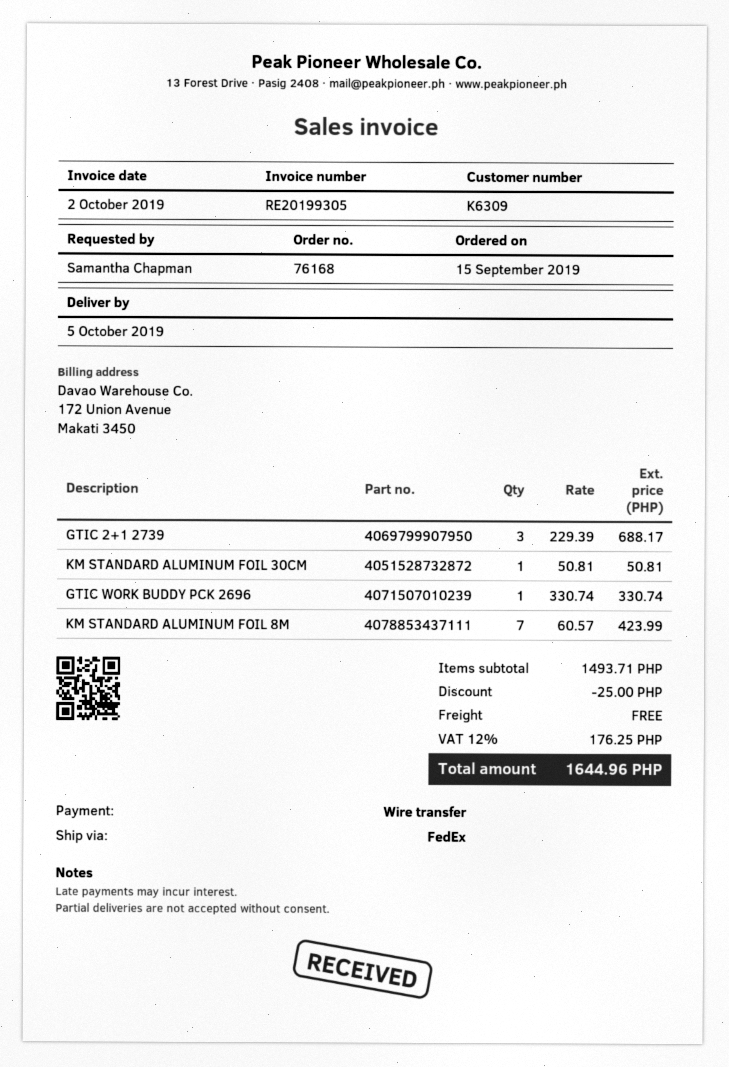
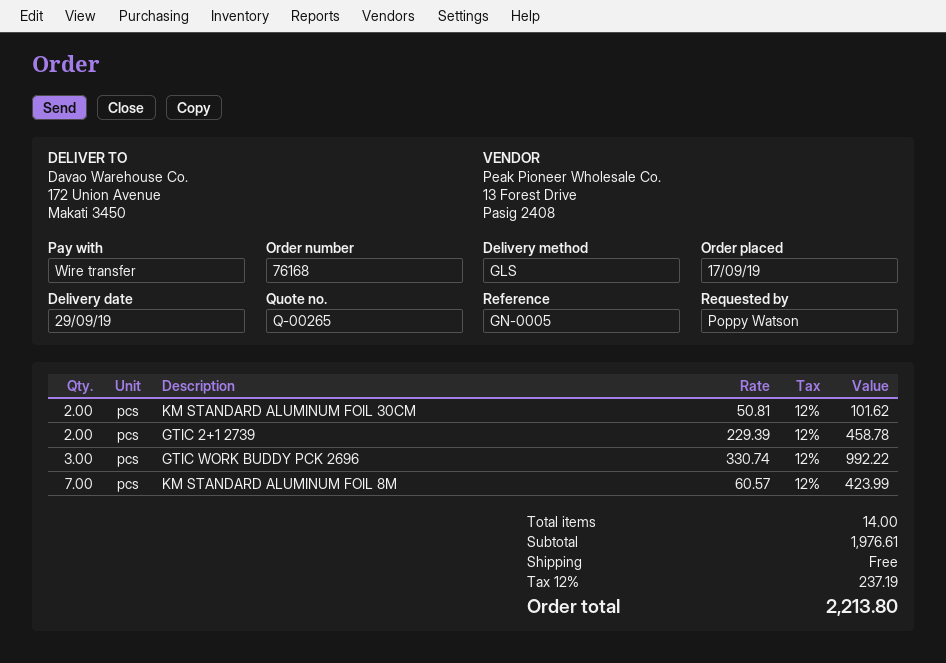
order date: 2019-09-15 -> 2019-09-17
delivery date: 2019-10-05 -> 2019-09-29
ordered by: Samantha Chapman -> Poppy Watson
shipping method: FedEx -> GLS
GTIC 2+1 2739: 3 x 229.39 = 688.17 -> 2 x 229.39 = 458.78
KM STANDARD ALUMINUM FOIL 30CM: 1 x 50.81 = 50.81 -> 2 x 50.81 = 101.62
GTIC WORK BUDDY PCK 2696: 1 x 330.74 = 330.74 -> 3 x 330.74 = 992.22
subtotal: 1493.71 -> 1976.61
discount: 25.00 -> none
tax: 12% = 176.25 -> 12% = 237.19
total: 1644.96 -> 2213.80

